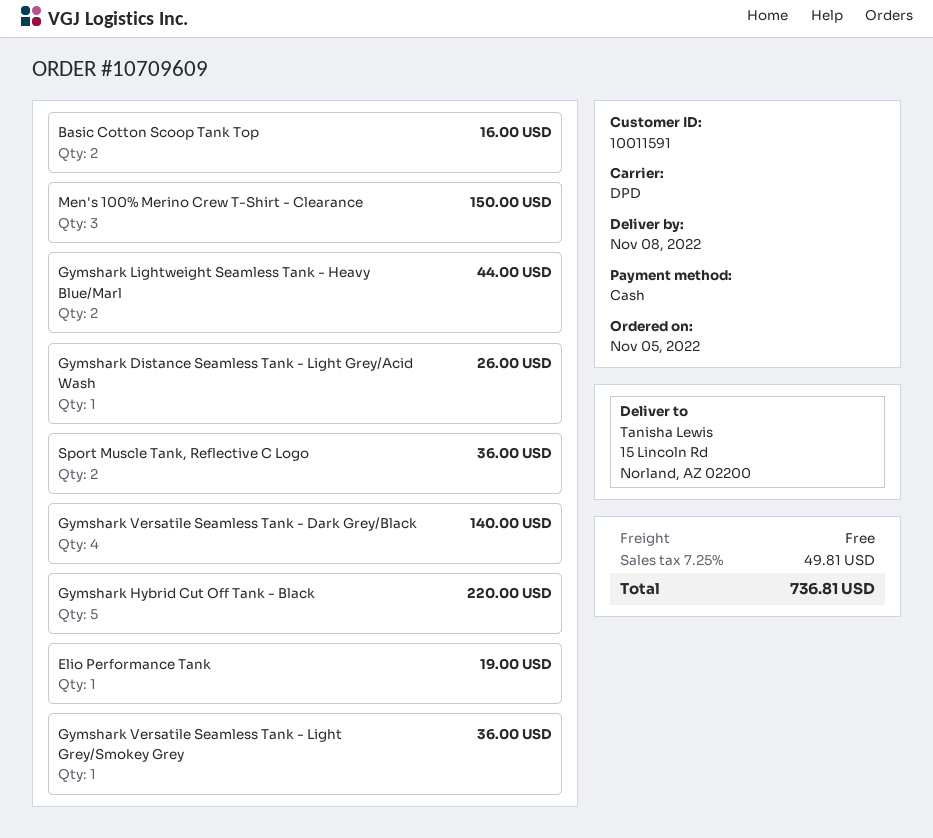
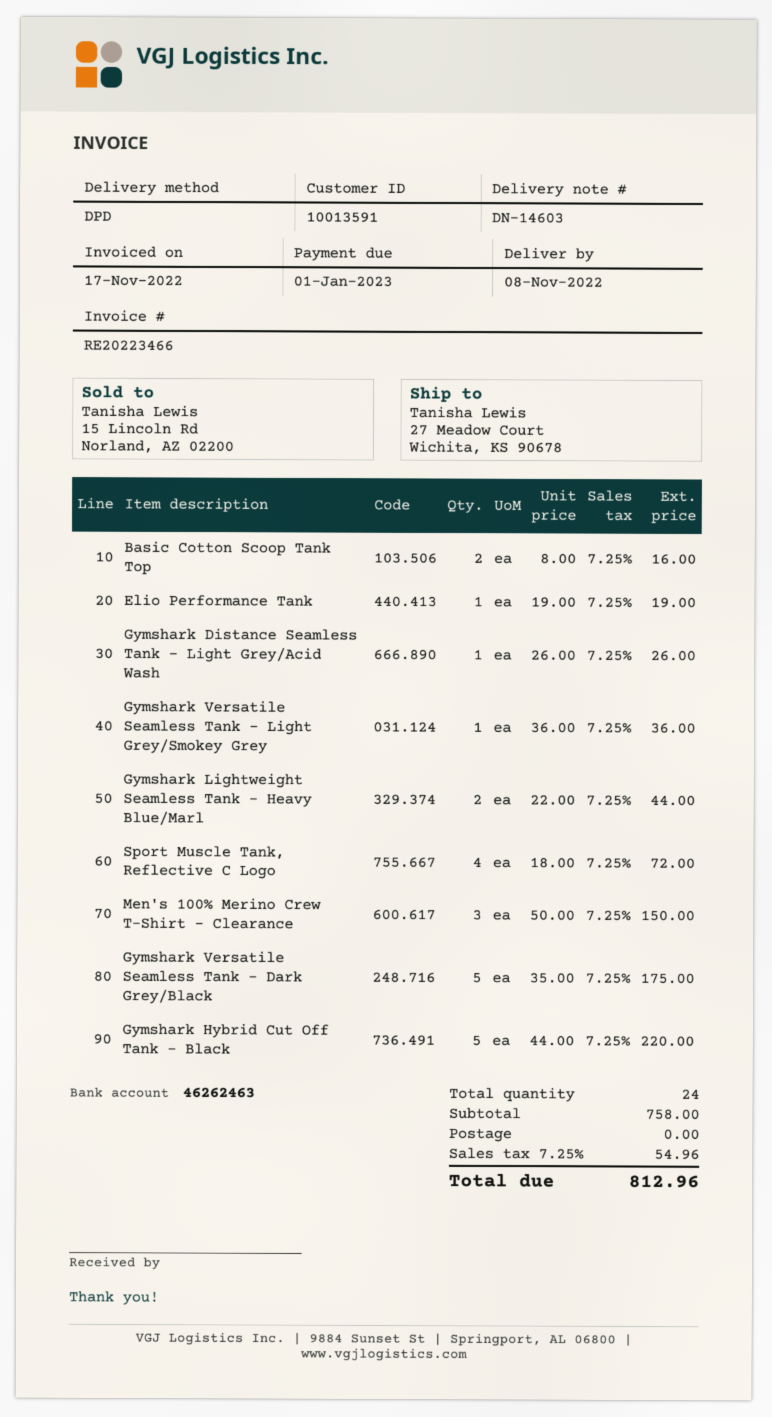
customer number: 10011591 -> 10013591
ship to: 15 Lincoln Rd, Norland, AZ 02200 -> 27 Meadow Court, Wichita, KS 90678
Sport Muscle Tank, Reflective C Logo: 2 for 36.00 -> 4 for 72.00
Gymshark Versatile Seamless Tank - Dark Grey/Black: 4 for 140.00 -> 5 for 175.00
tax: 7.25% = 49.81 -> 7.25% = 54.96
total: 736.81 -> 812.96

